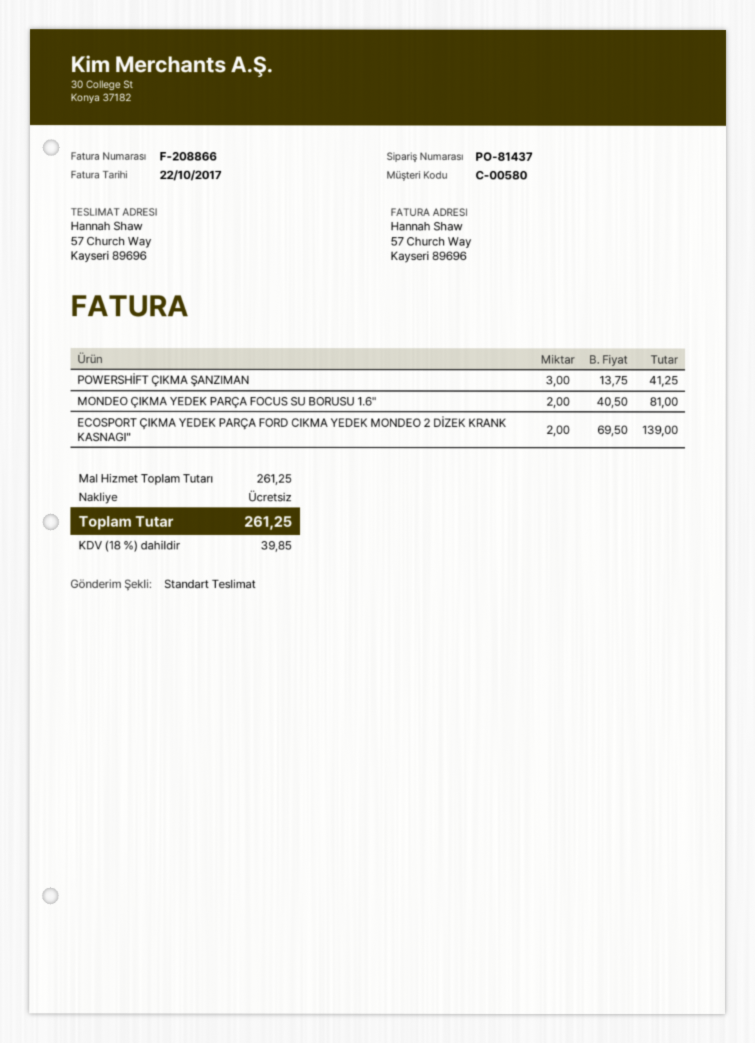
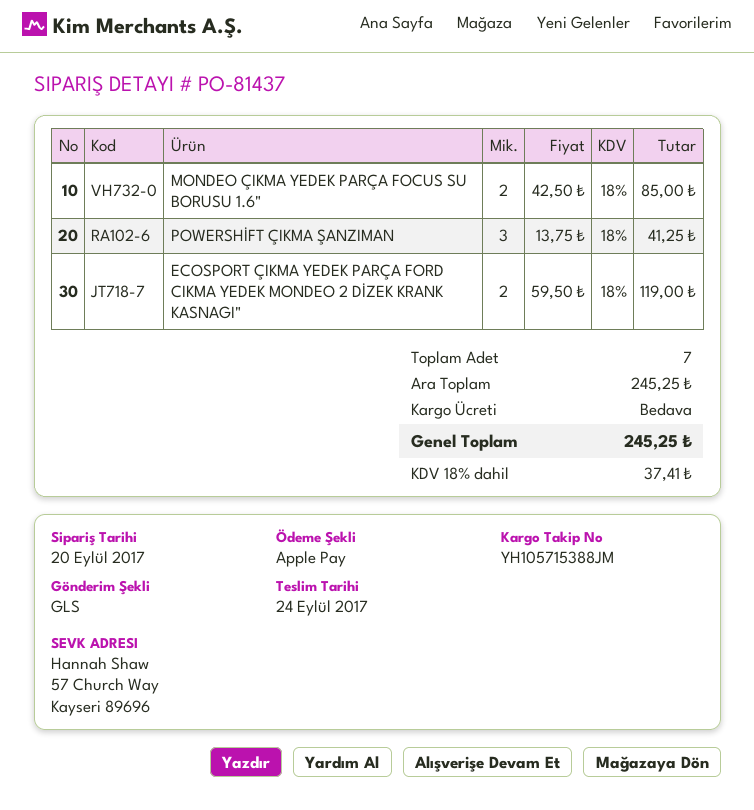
shipping method: standard -> GLS
MONDEO ÇIKMA YEDEK PARÇA FOCUS SU BORUSU 1.6": 2 x 40.50 = 81.00 -> 2 x 42.50 = 85.00
ECOSPORT ÇIKMA YEDEK PARÇA FORD CIKMA YEDEK MONDEO 2 DİZEK KRANK KASNAGI": 2 x 69.50 = 139.00 -> 2 x 59.50 = 119.00
subtotal: 261.25 -> 245.25
tax: 18% = 39.85 -> 18% = 37.41
total: 261.25 -> 245.25

